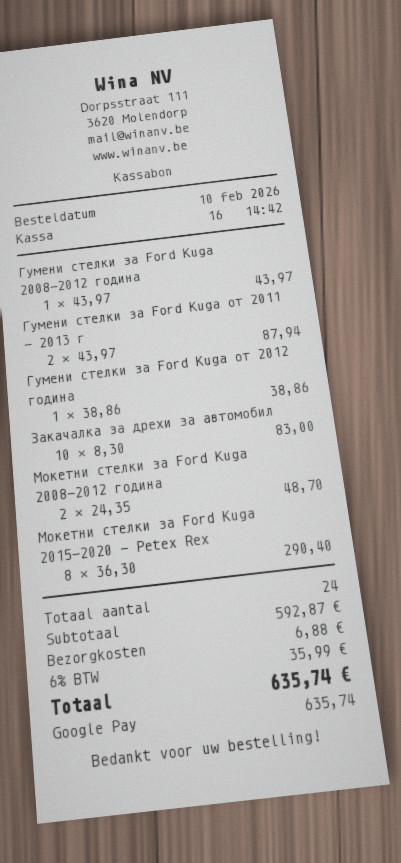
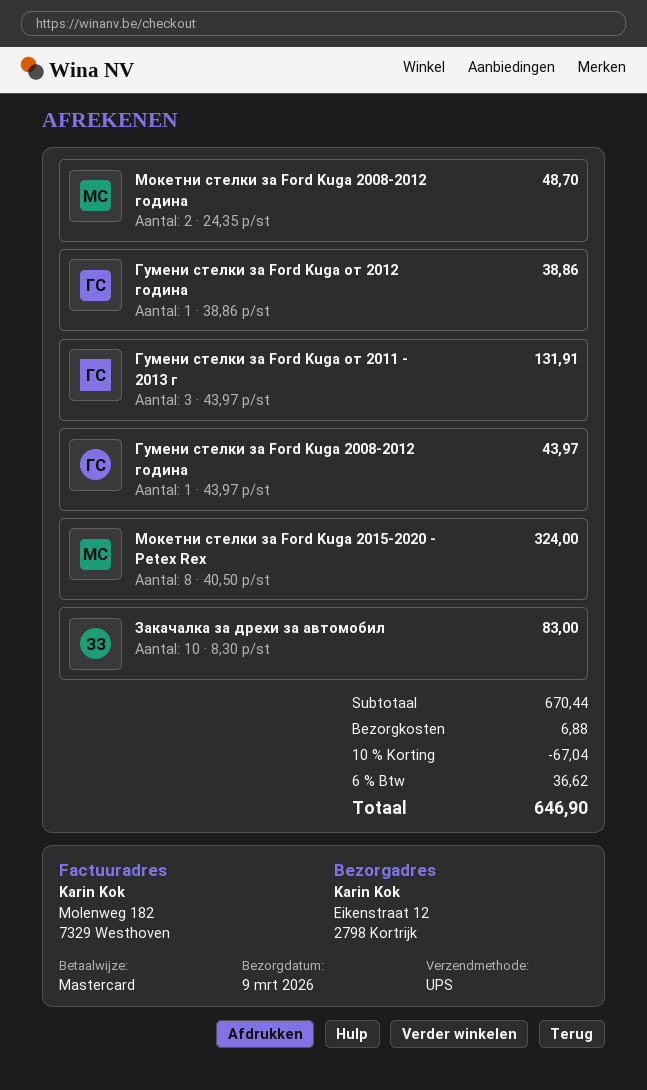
payment method: Google Pay -> Mastercard
Гумени стелки за Ford Kuga от 2011 - 2013 г: 2 x 43.97 = 87.94 -> 3 x 43.97 = 131.91
Мокетни стелки за Ford Kuga 2015-2020 - Petex Rex: 8 x 36.30 = 290.40 -> 8 x 40.50 = 324.00
subtotal: 592.87 -> 670.44
discount: none -> 10% = 67.04
tax: 6% = 35.99 -> 6% = 36.62
total: 635.74 -> 646.90

